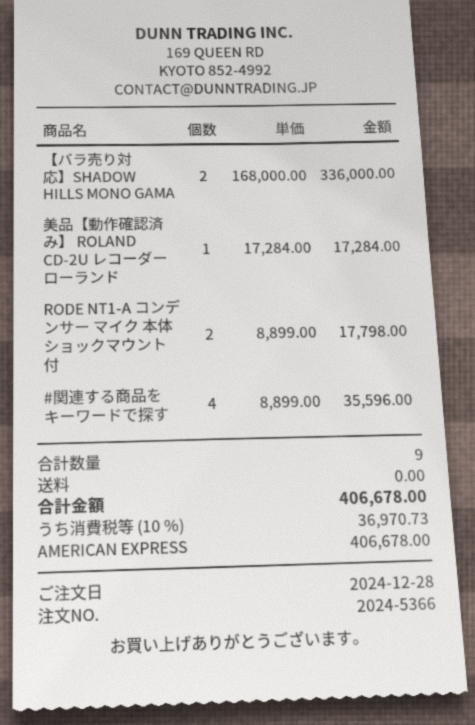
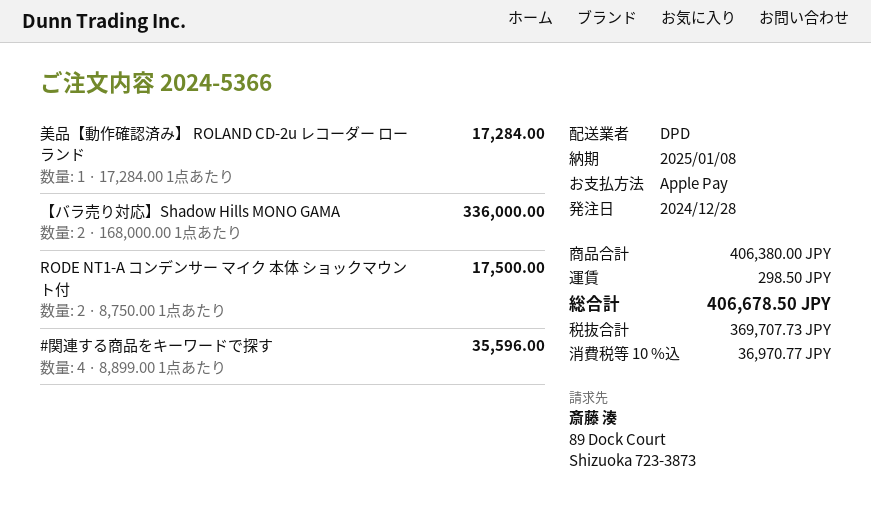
payment method: American Express -> Apple Pay
RODE NT1-A コンデンサー マイク 本体 ショックマウント付: 2 x 8899.00 = 17798.00 -> 2 x 8750.00 = 17500.00
shipping: 0.00 -> 298.50
tax: 10% = 36970.73 -> 10% = 36970.77
total: 406678.00 -> 406678.50

